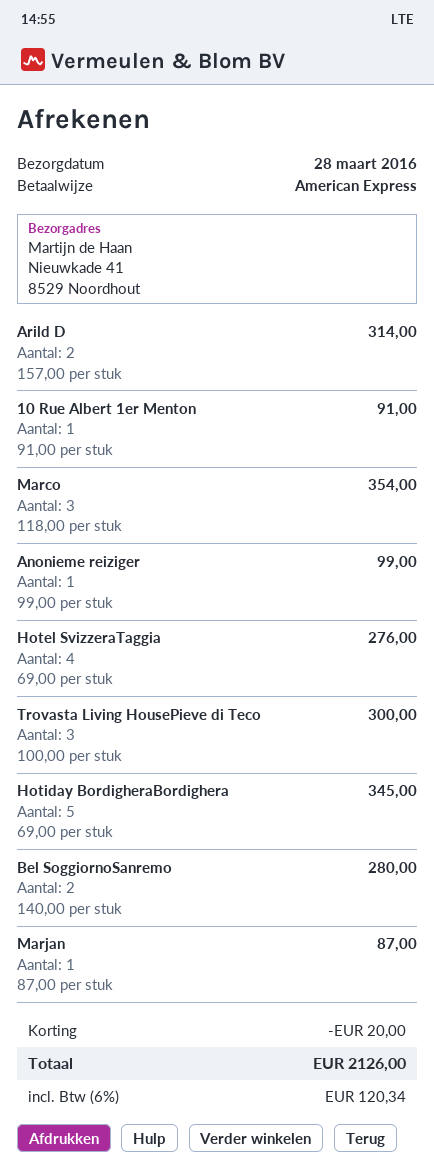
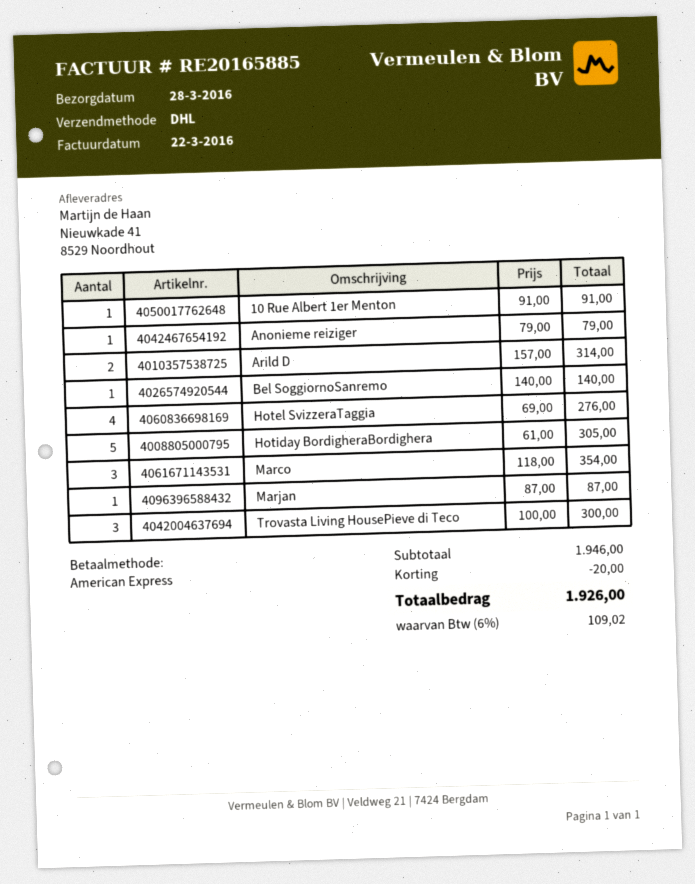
Anonieme reiziger: 1 x 99.00 = 99.00 -> 1 x 79.00 = 79.00
Hotiday BordigheraBordighera: 5 x 69.00 = 345.00 -> 5 x 61.00 = 305.00
Bel SoggiornoSanremo: 2 x 140.00 = 280.00 -> 1 x 140.00 = 140.00
tax: 6% = 120.34 -> 6% = 109.02
total: 2126.00 -> 1926.00

